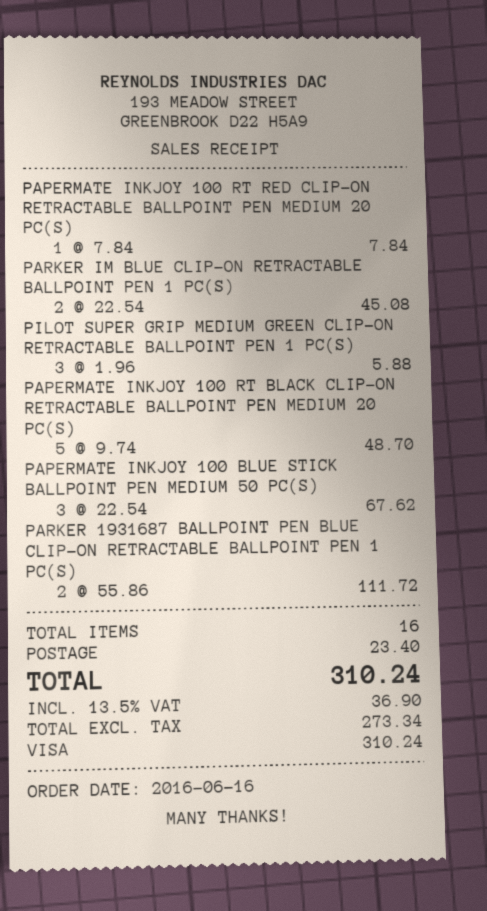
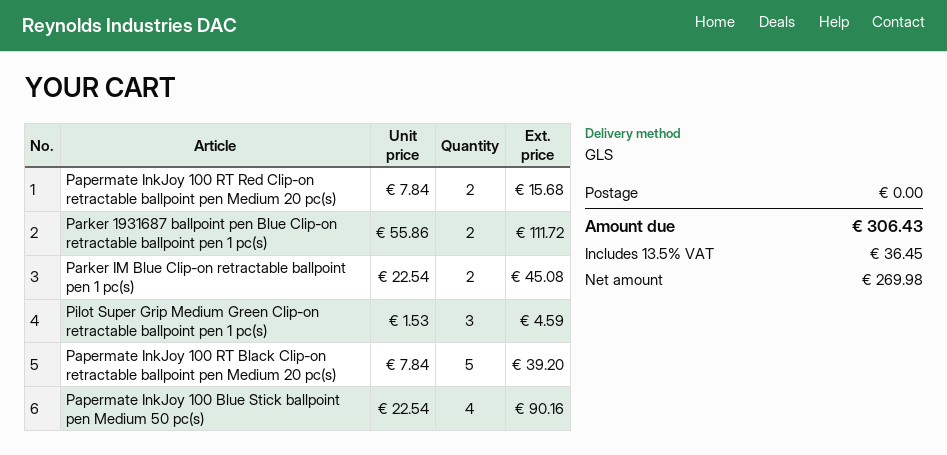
PAPERMATE INKJOY 100 RT RED CLIP-ON RETRACTABLE BALLPOINT PEN MEDIUM 20 PC(S): 1 x 7.84 = 7.84 -> 2 x 7.84 = 15.68
PILOT SUPER GRIP MEDIUM GREEN CLIP-ON RETRACTABLE BALLPOINT PEN 1 PC(S): 3 x 1.96 = 5.88 -> 3 x 1.53 = 4.59
PAPERMATE INKJOY 100 RT BLACK CLIP-ON RETRACTABLE BALLPOINT PEN MEDIUM 20 PC(S): 5 x 9.74 = 48.70 -> 5 x 7.84 = 39.20
PAPERMATE INKJOY 100 BLUE STICK BALLPOINT PEN MEDIUM 50 PC(S): 3 x 22.54 = 67.62 -> 4 x 22.54 = 90.16
shipping: 23.40 -> 0.00
net: 273.34 -> 269.98
tax: 13.5% = 36.90 -> 13.5% = 36.45
total: 310.24 -> 306.43

